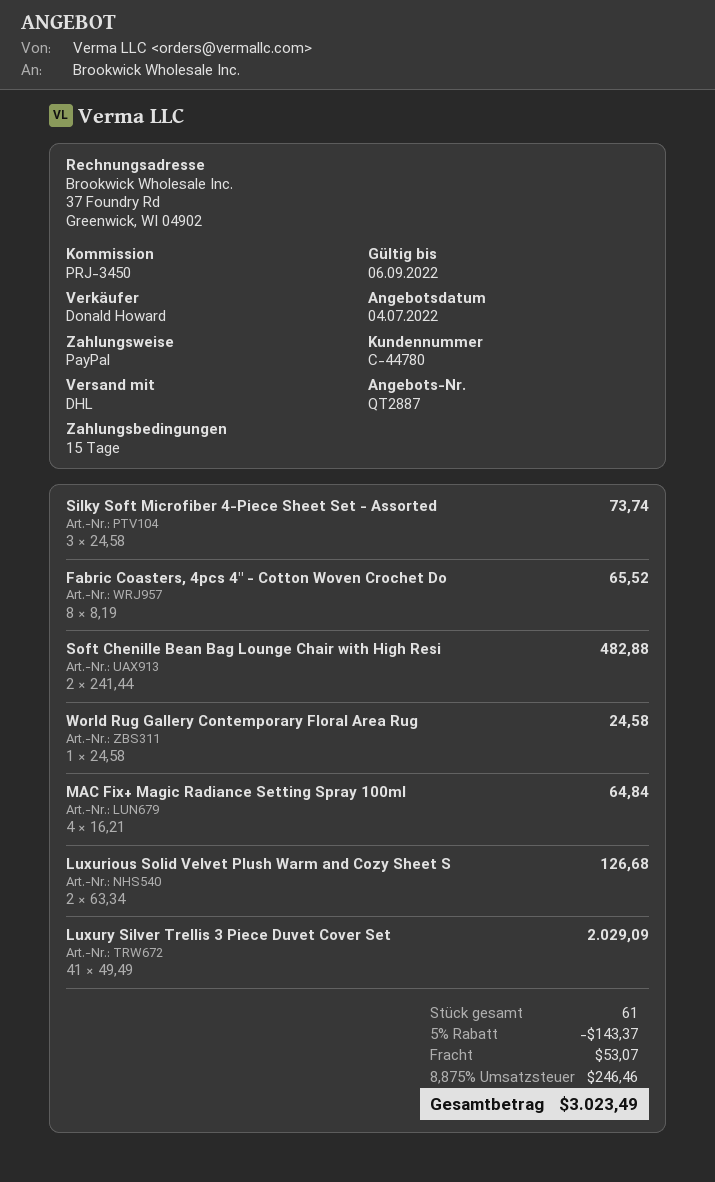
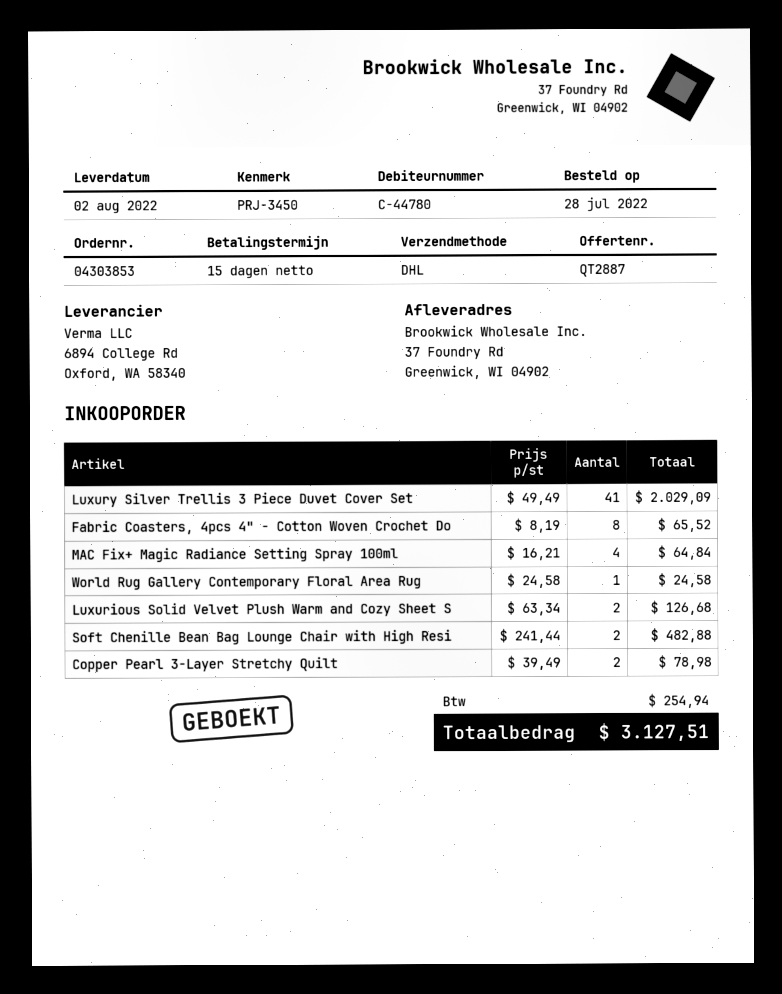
Silky Soft Microfiber 4-Piece Sheet Set - Assorted: 3 x 24.58 = 73.74 -> none
Copper Pearl 3-Layer Stretchy Quilt: none -> 2 x 39.49 = 78.98
discount: 5% = 143.37 -> none
shipping: 53.07 -> none
tax: 246.46 -> 254.94
total: 3023.49 -> 3127.51

